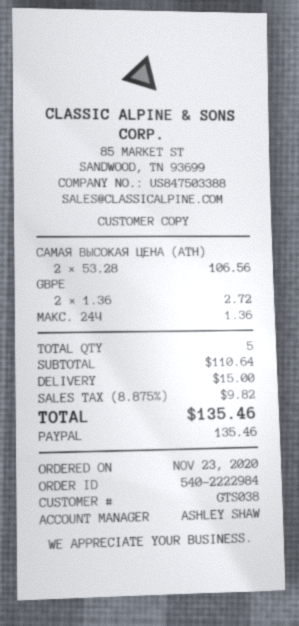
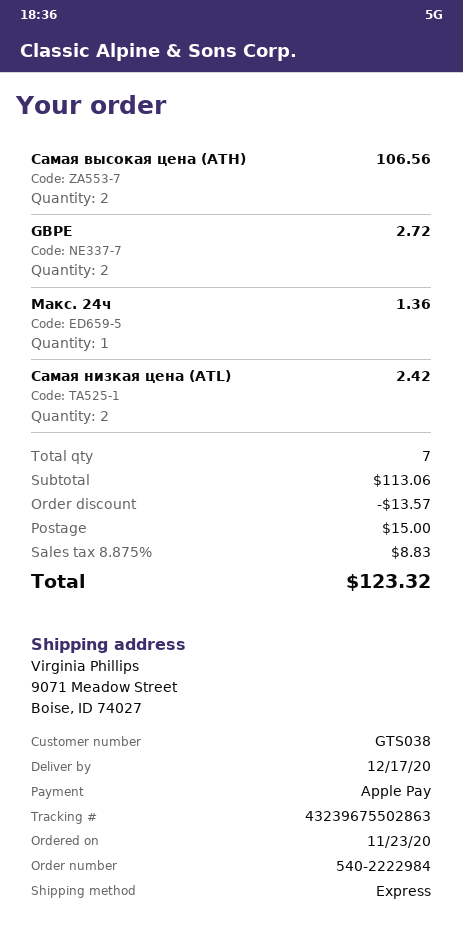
payment method: PayPal -> Apple Pay
Самая низкая цена (ATL): none -> 2 for 2.42
total quantity: 5 -> 7
subtotal: 110.64 -> 113.06
discount: none -> 13.57
tax: 8.875% = 9.82 -> 8.875% = 8.83
total: 135.46 -> 123.32

